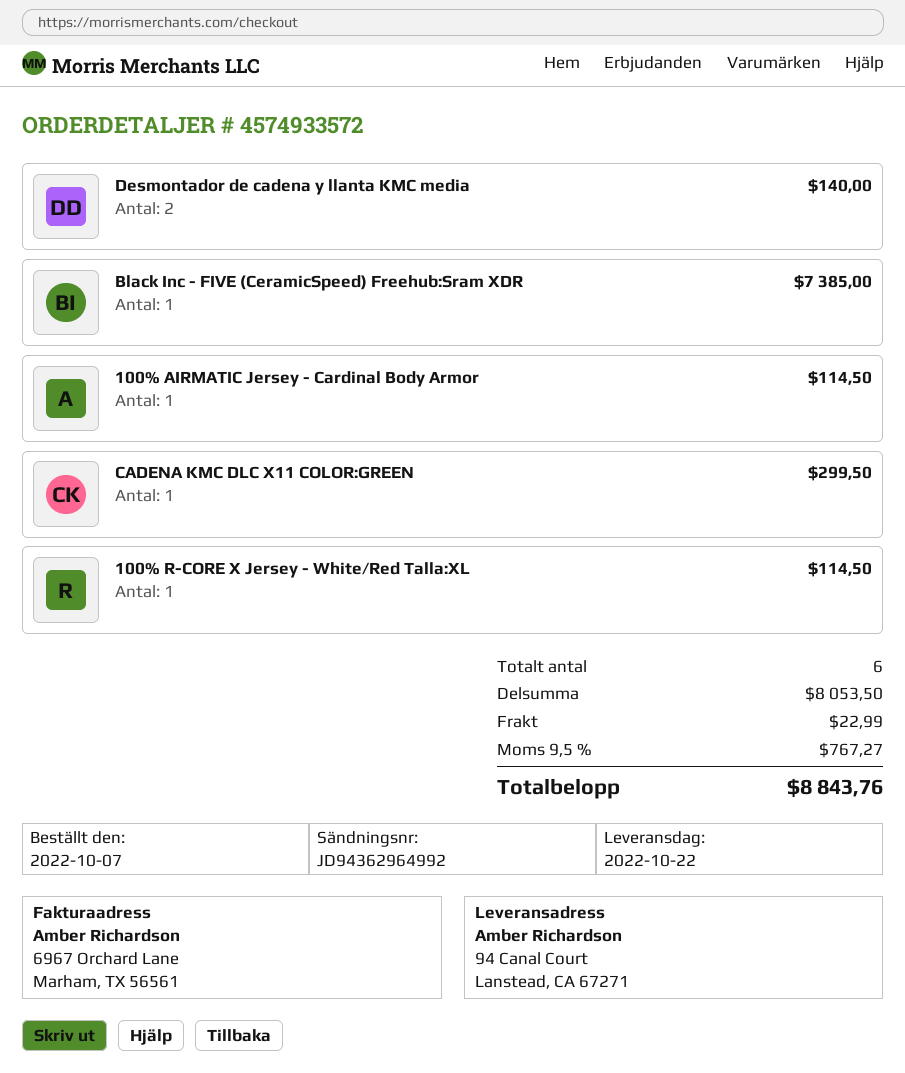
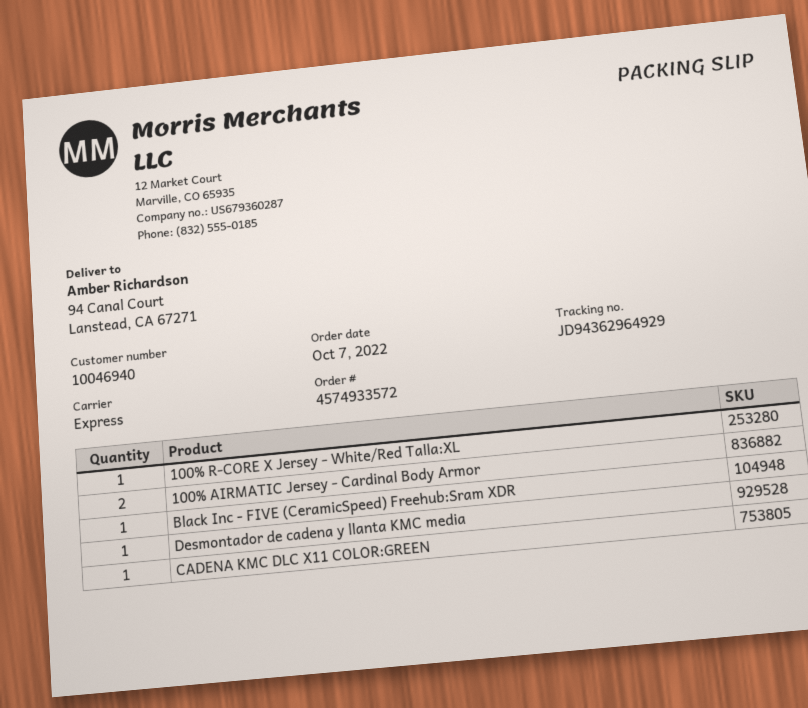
tracking number: JD94362964992 -> JD94362964929
Desmontador de cadena y llanta KMC media: 2 -> 1
100% AIRMATIC Jersey - Cardinal Body Armor: 1 -> 2

